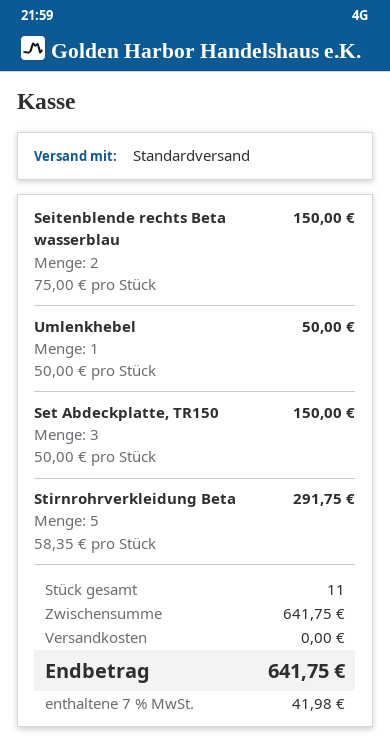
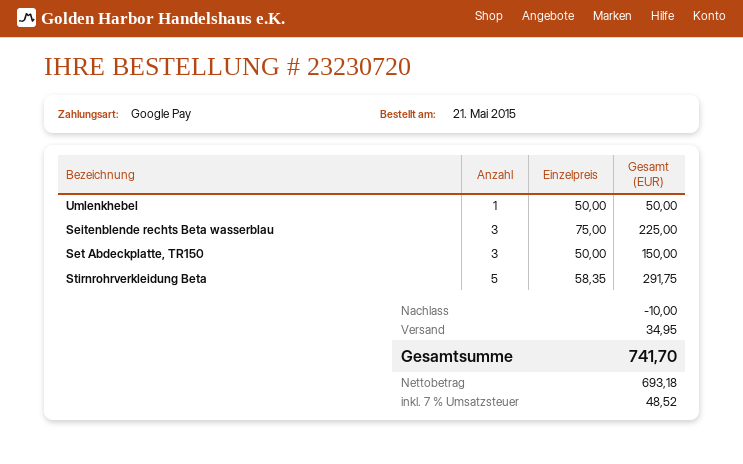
Seitenblende rechts Beta wasserblau: 2 x 75.00 = 150.00 -> 3 x 75.00 = 225.00
discount: none -> 10.00
shipping: 0.00 -> 34.95
tax: 7% = 41.98 -> 7% = 48.52
total: 641.75 -> 741.70

